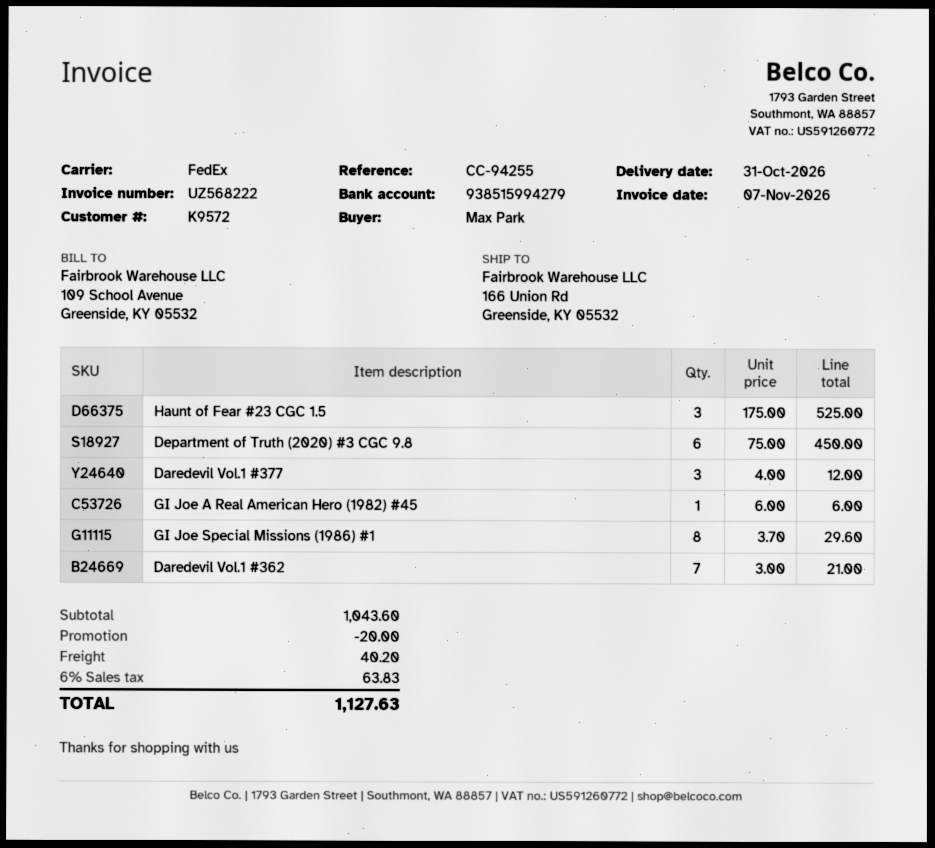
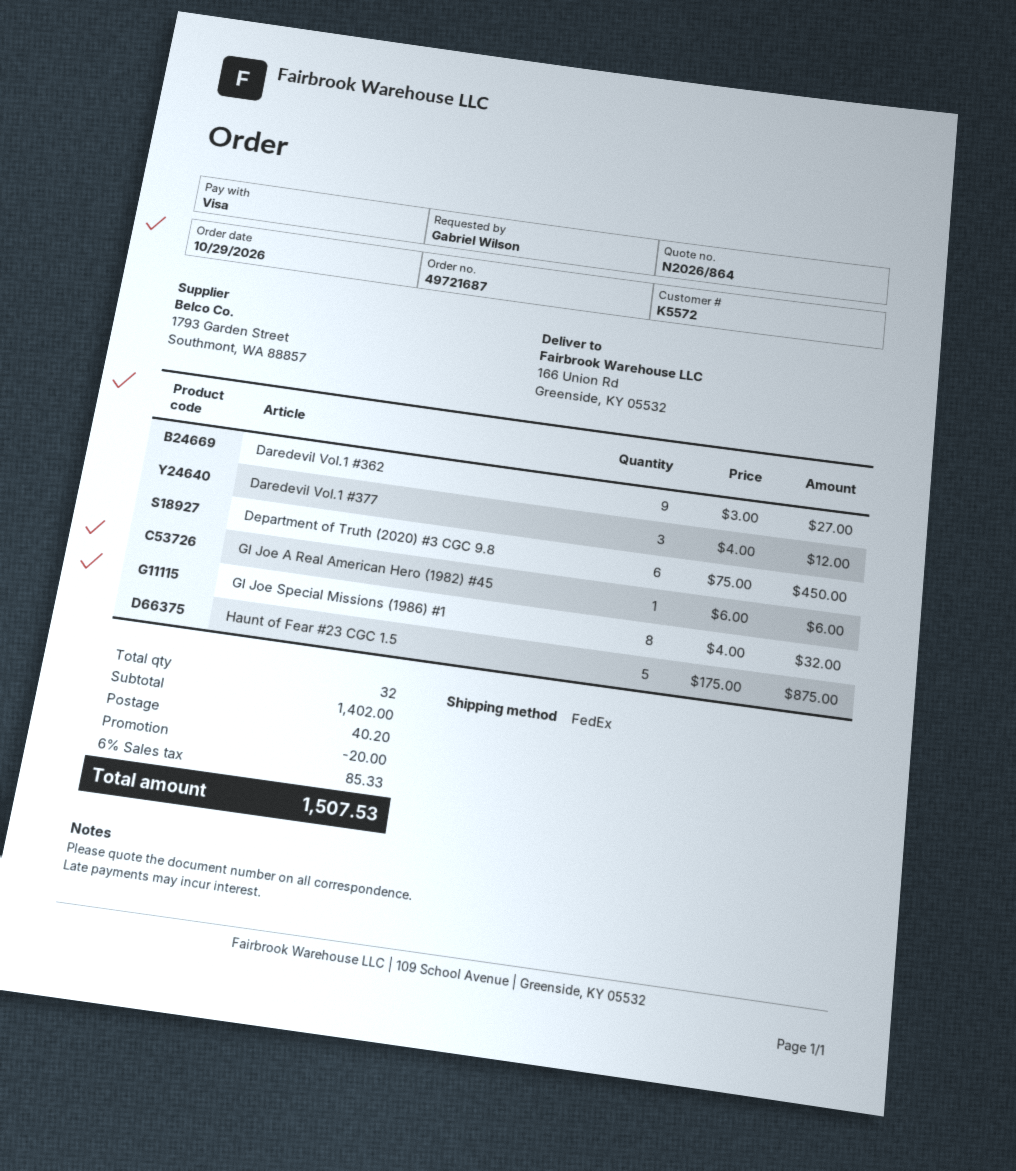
customer number: K9572 -> K5572
ordered by: Max Park -> Gabriel Wilson
Haunt of Fear #23 CGC 1.5: 3 x 175.00 = 525.00 -> 5 x 175.00 = 875.00
GI Joe Special Missions (1986) #1: 8 x 3.70 = 29.60 -> 8 x 4.00 = 32.00
Daredevil Vol.1 #362: 7 x 3.00 = 21.00 -> 9 x 3.00 = 27.00
subtotal: 1043.60 -> 1402.00
tax: 6% = 63.83 -> 6% = 85.33
total: 1127.63 -> 1507.53

